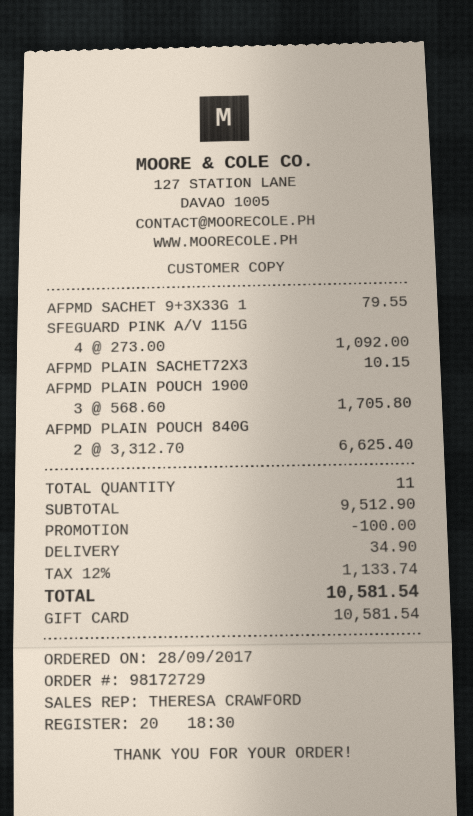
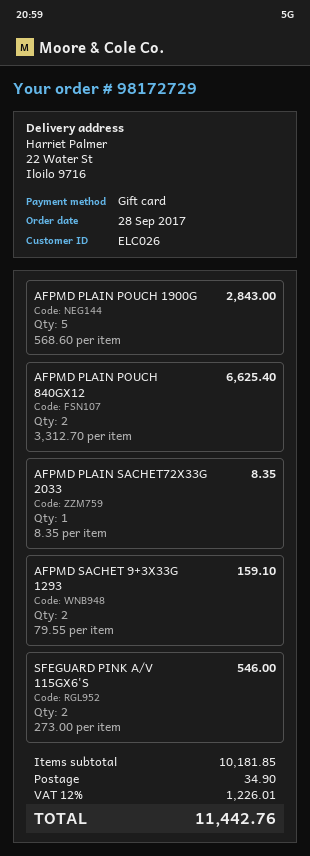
AFPMD SACHET 9+3X33G 1: 1 x 79.55 = 79.55 -> 2 x 79.55 = 159.10
SFEGUARD PINK A/V 115G: 4 x 273.00 = 1092.00 -> 2 x 273.00 = 546.00
AFPMD PLAIN SACHET72X3: 1 x 10.15 = 10.15 -> 1 x 8.35 = 8.35
AFPMD PLAIN POUCH 1900: 3 x 568.60 = 1705.80 -> 5 x 568.60 = 2843.00
subtotal: 9512.90 -> 10181.85
discount: 100.00 -> none
tax: 12% = 1133.74 -> 12% = 1226.01
total: 10581.54 -> 11442.76

